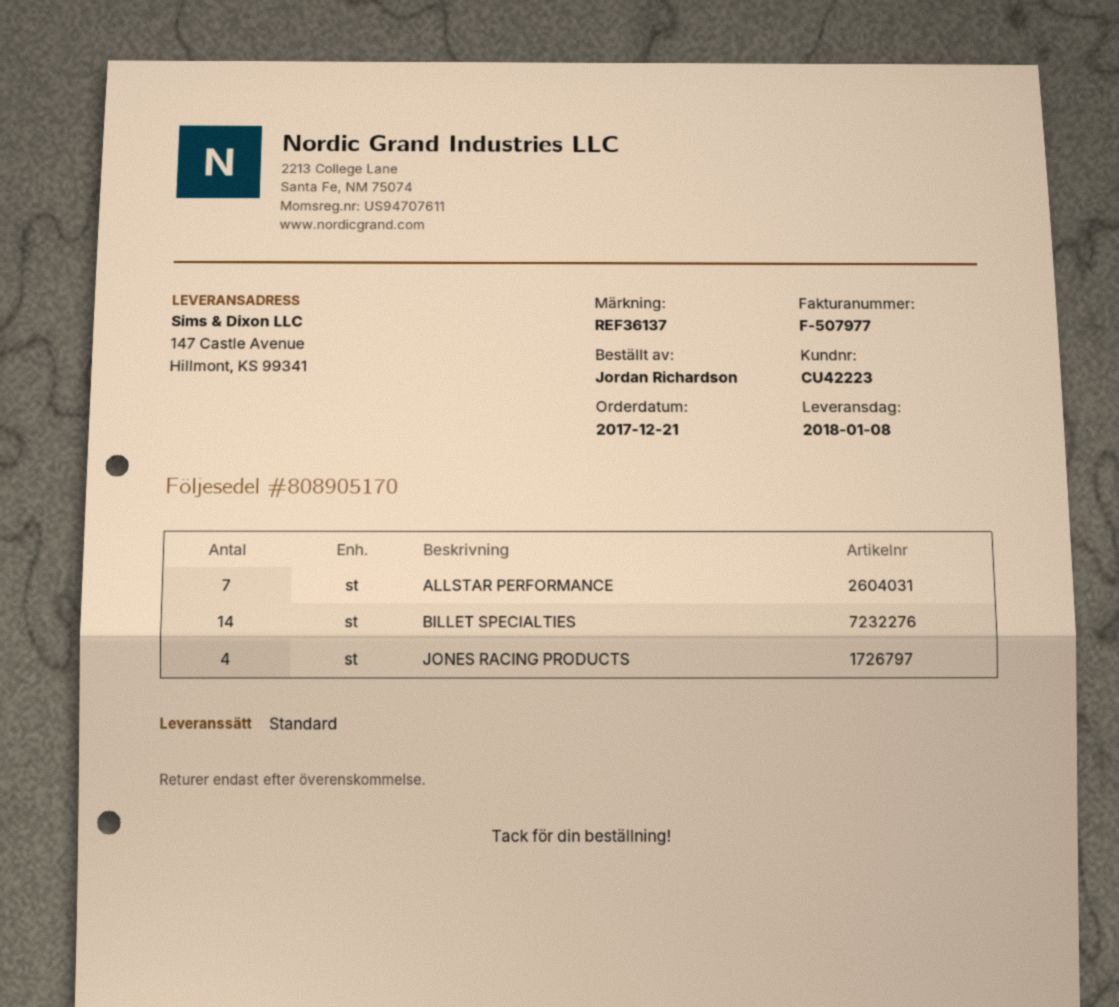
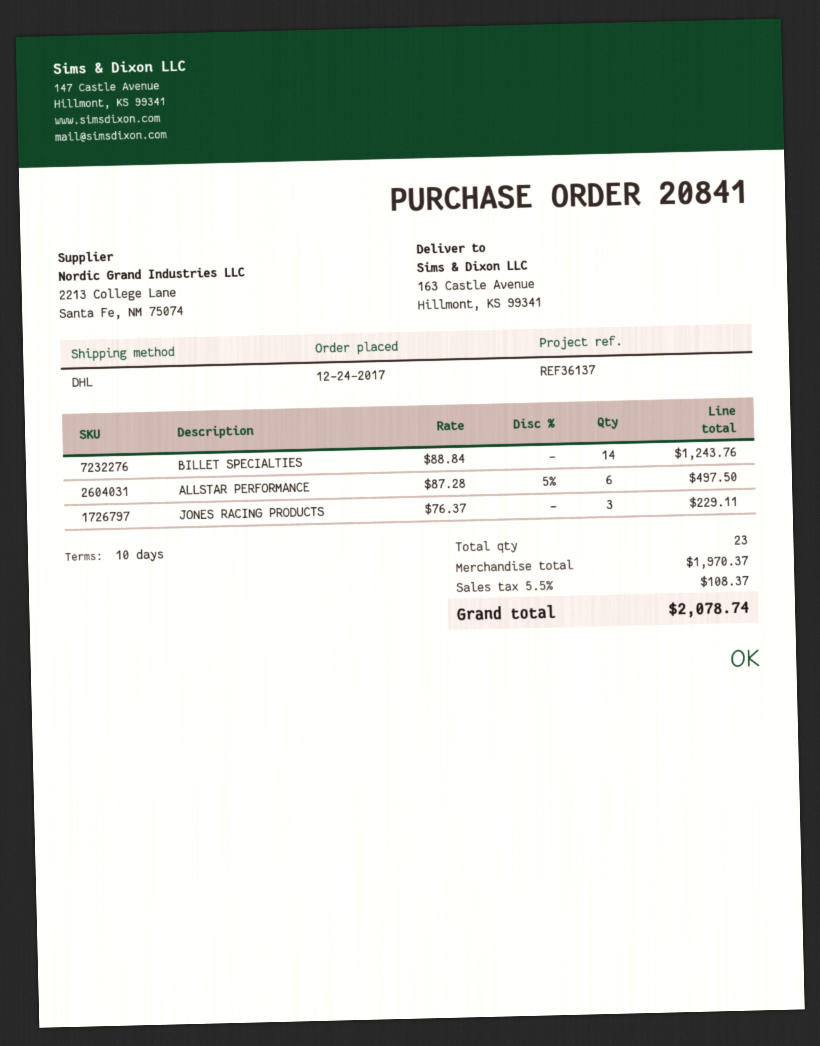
order date: 2017-12-21 -> 2017-12-24
shipping method: standard -> DHL
ship to: 147 Castle Avenue, Hillmont, KS 99341 -> 163 Castle Avenue, Hillmont, KS 99341
ALLSTAR PERFORMANCE: 7 -> 6
JONES RACING PRODUCTS: 4 -> 3

